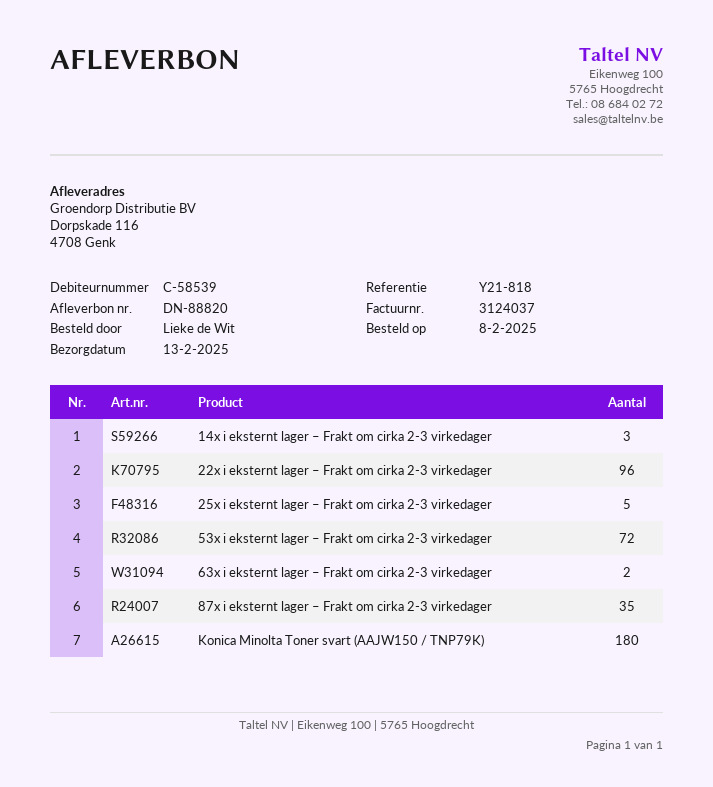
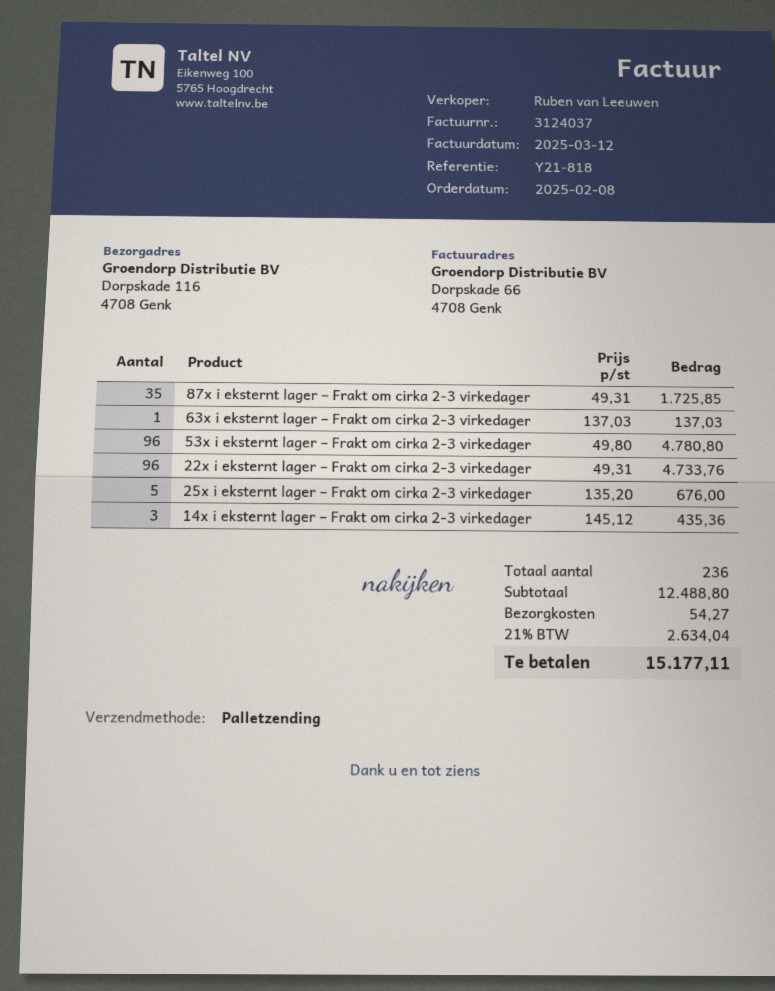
53x i eksternt lager – Frakt om cirka 2-3 virkedager: 72 -> 96
63x i eksternt lager – Frakt om cirka 2-3 virkedager: 2 -> 1
Konica Minolta Toner svart (AAJW150 / TNP79K): 180 -> none

